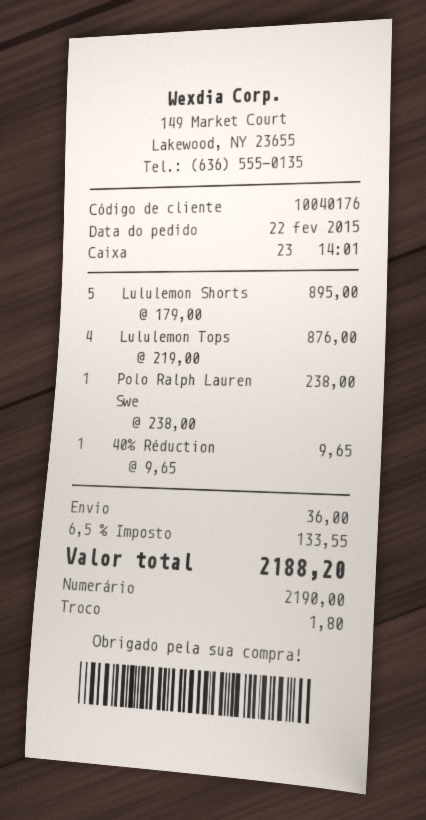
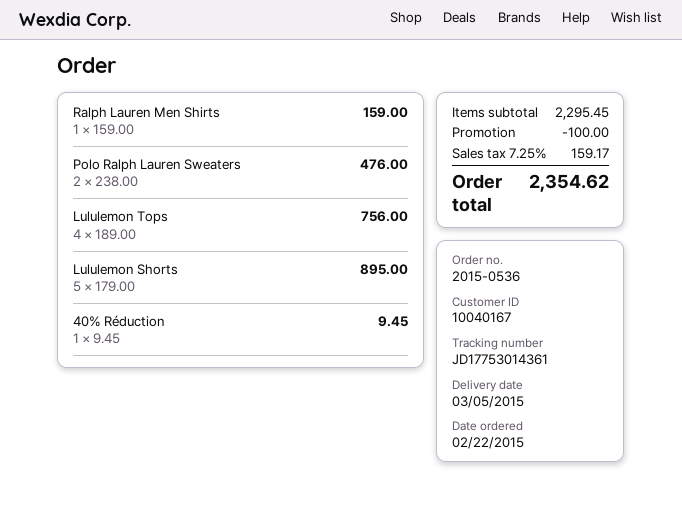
customer number: 10040176 -> 10040167
Lululemon Tops: 4 x 219.00 = 876.00 -> 4 x 189.00 = 756.00
Polo Ralph Lauren Swe: 1 x 238.00 = 238.00 -> 2 x 238.00 = 476.00
40% Réduction: 1 x 9.65 = 9.65 -> 1 x 9.45 = 9.45
Ralph Lauren Men Shirts: none -> 1 x 159.00 = 159.00
discount: none -> 100.00
shipping: 36.00 -> none
tax: 6.5% = 133.55 -> 7.25% = 159.17
total: 2188.20 -> 2354.62

